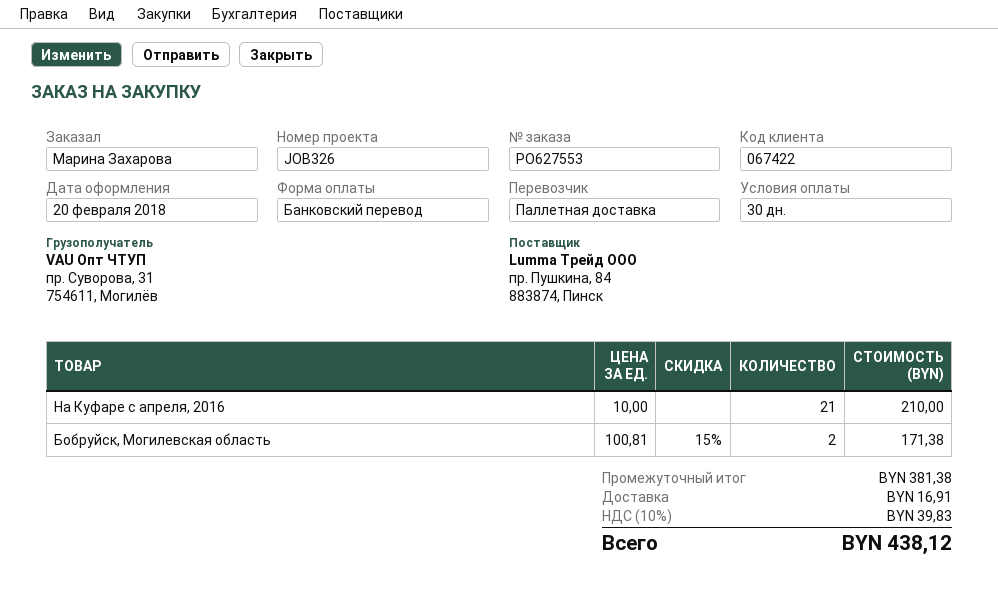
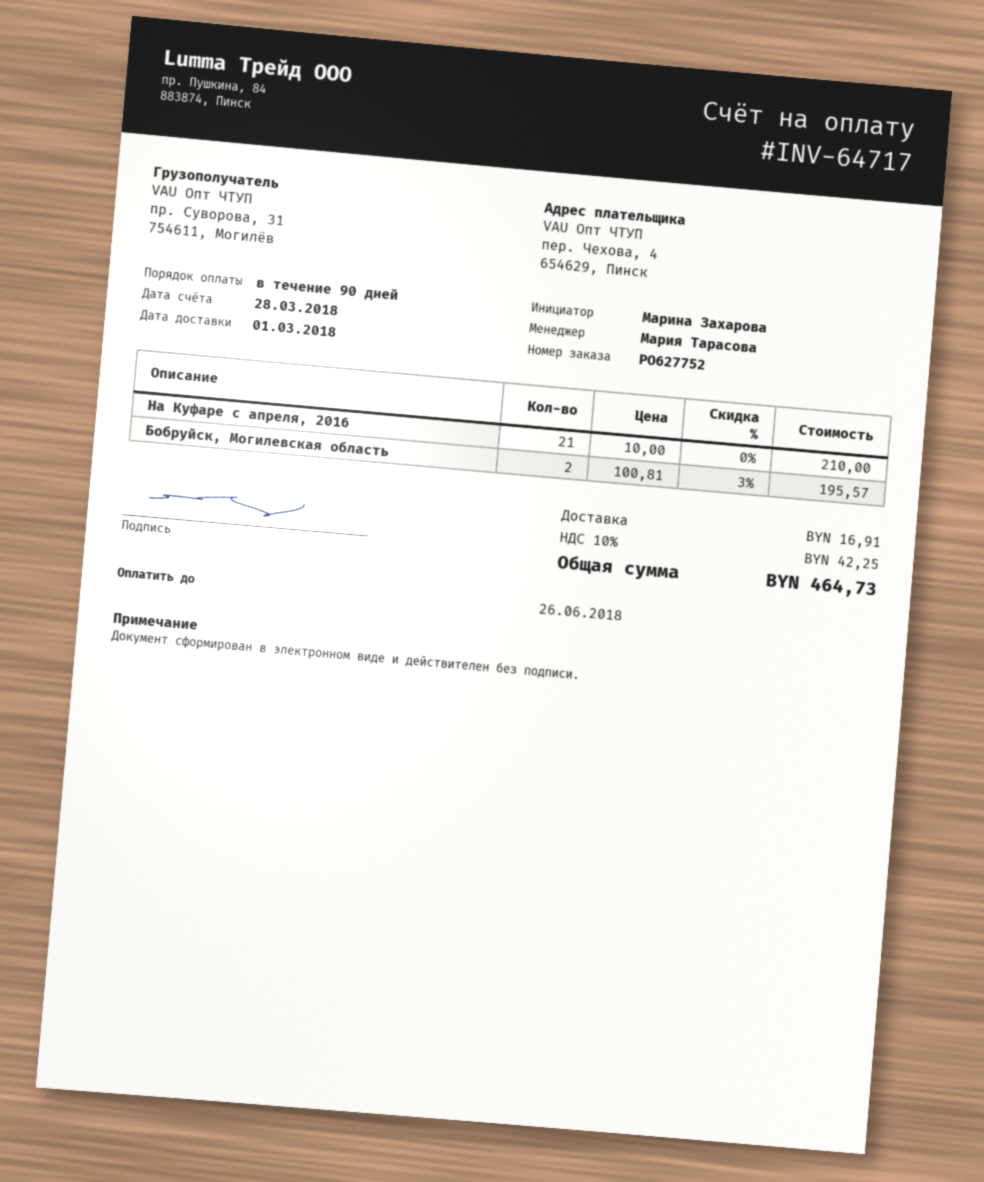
order number: PO627553 -> PO627752
payment terms: 30 days -> 90 days
Бобруйск, Могилевская область: 2 x 100.81 - 15% = 171.38 -> 2 x 100.81 - 3% = 195.57
tax: 10% = 39.83 -> 10% = 42.25
total: 438.12 -> 464.73

